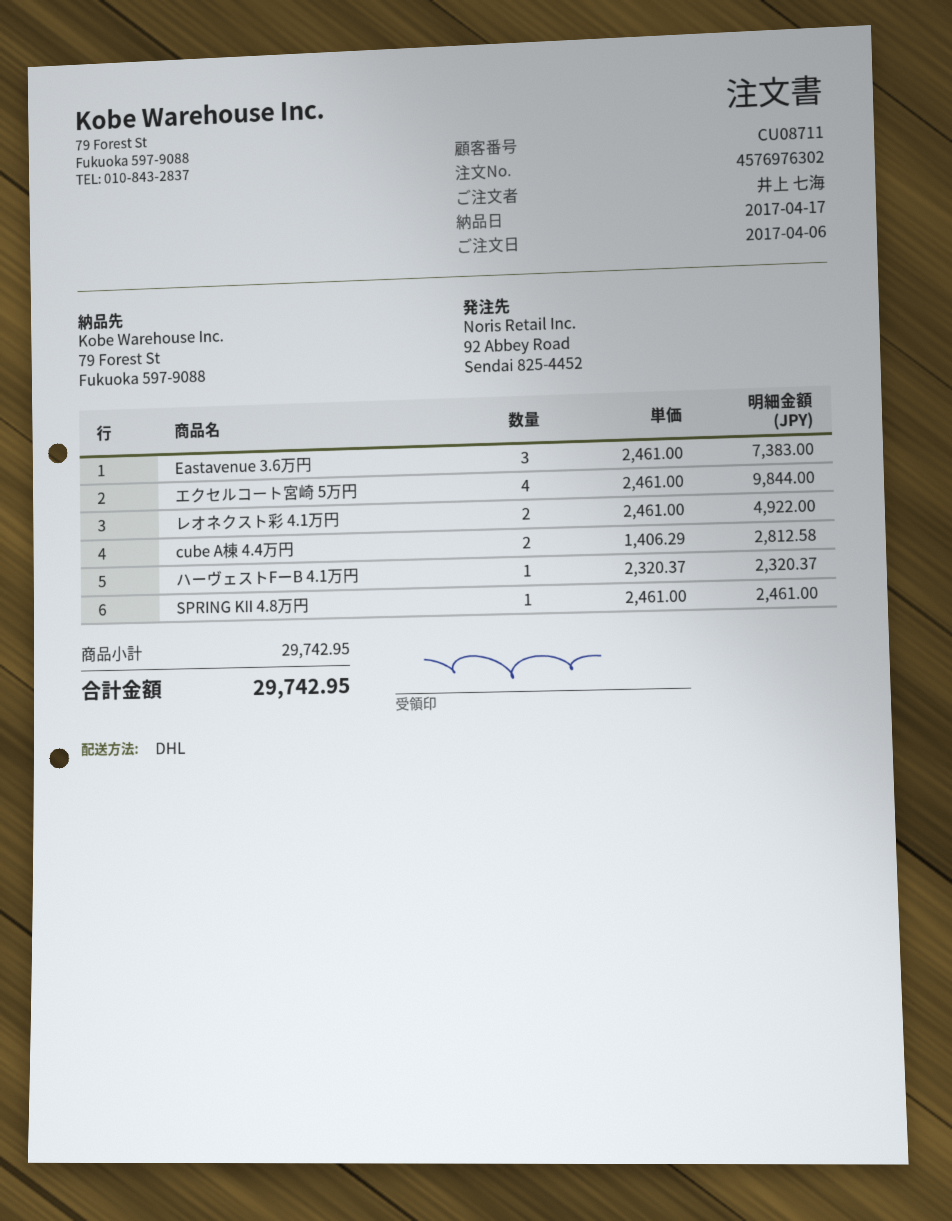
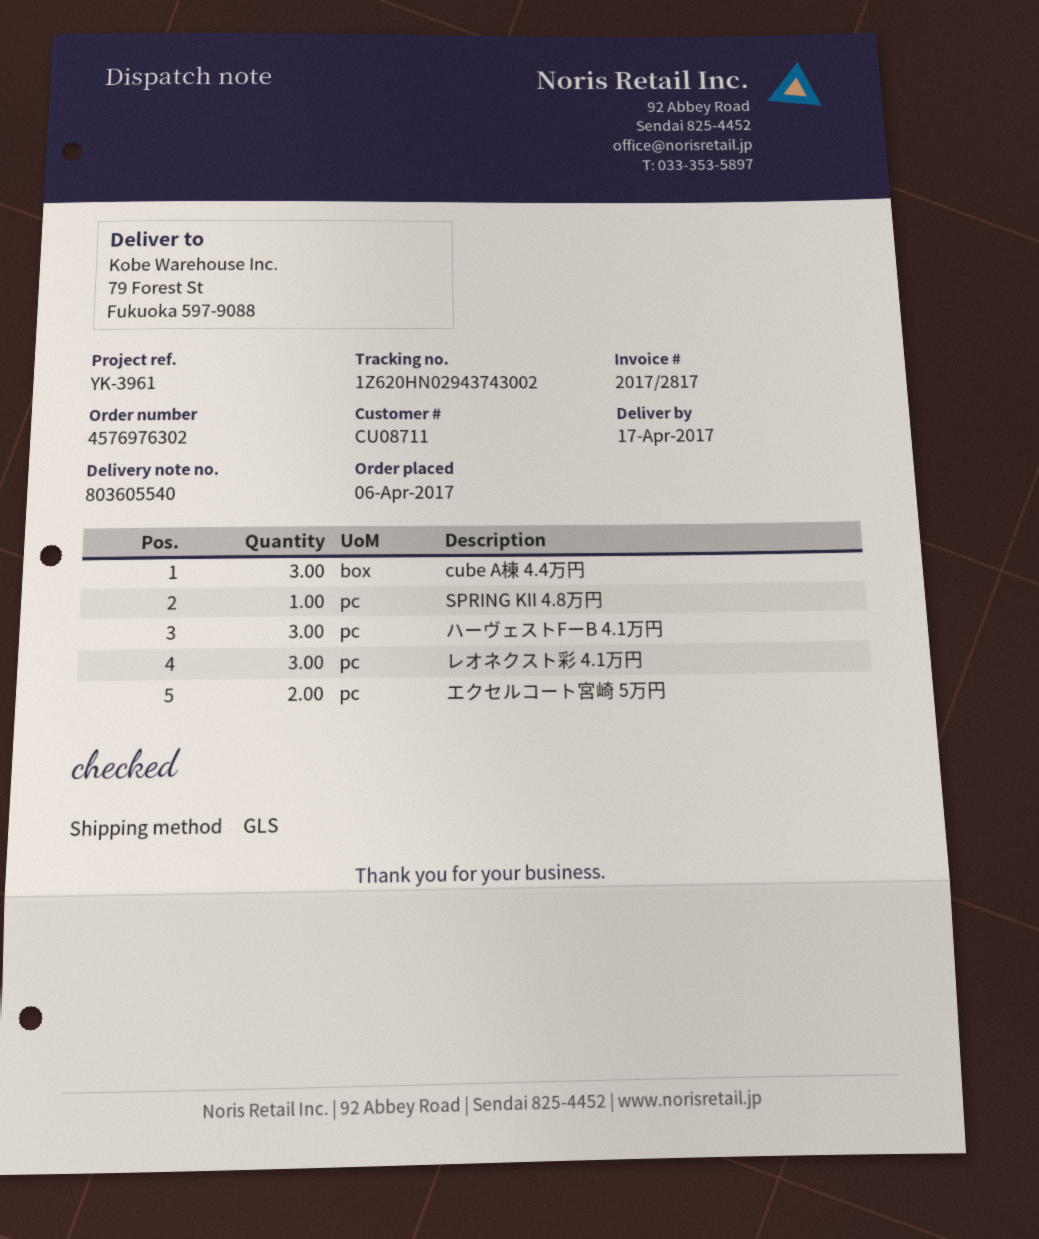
shipping method: DHL -> GLS
Eastavenue 3.6万円: 3 -> none
エクセルコート宮崎 5万円: 4 -> 2
レオネクスト彩 4.1万円: 2 -> 3
cube A棟 4.4万円: 2 -> 3
ハーヴェストFーB 4.1万円: 1 -> 3

